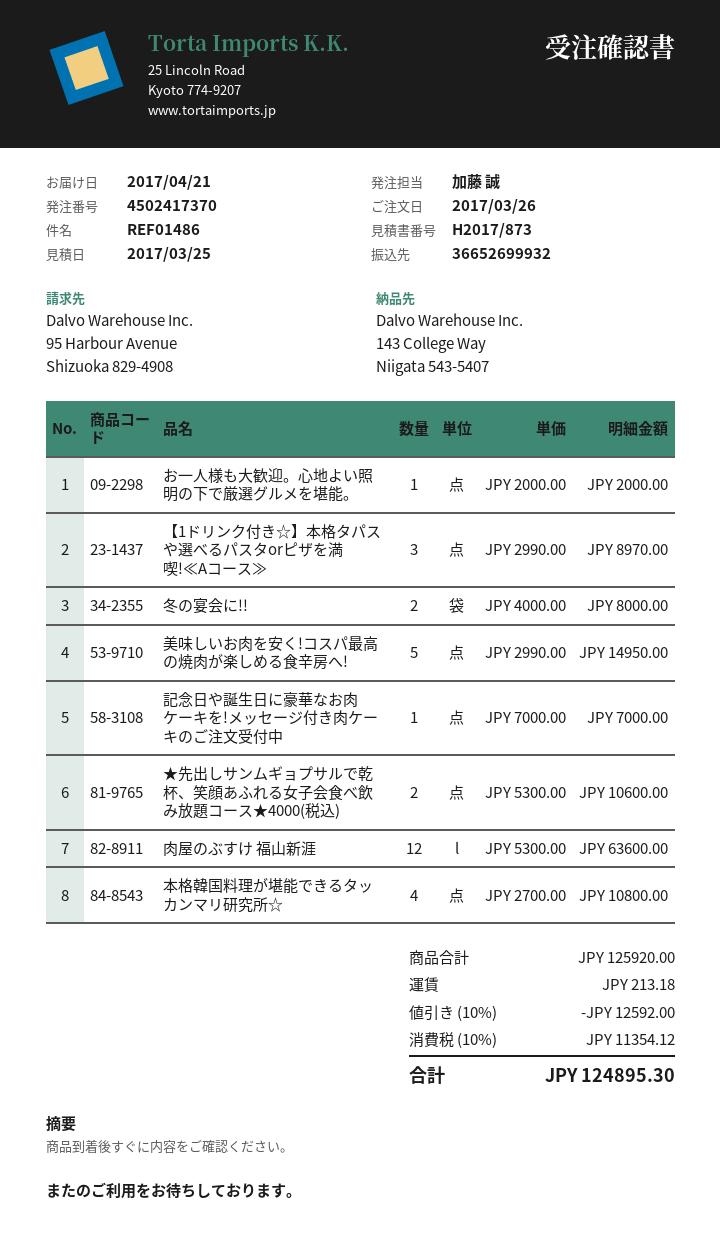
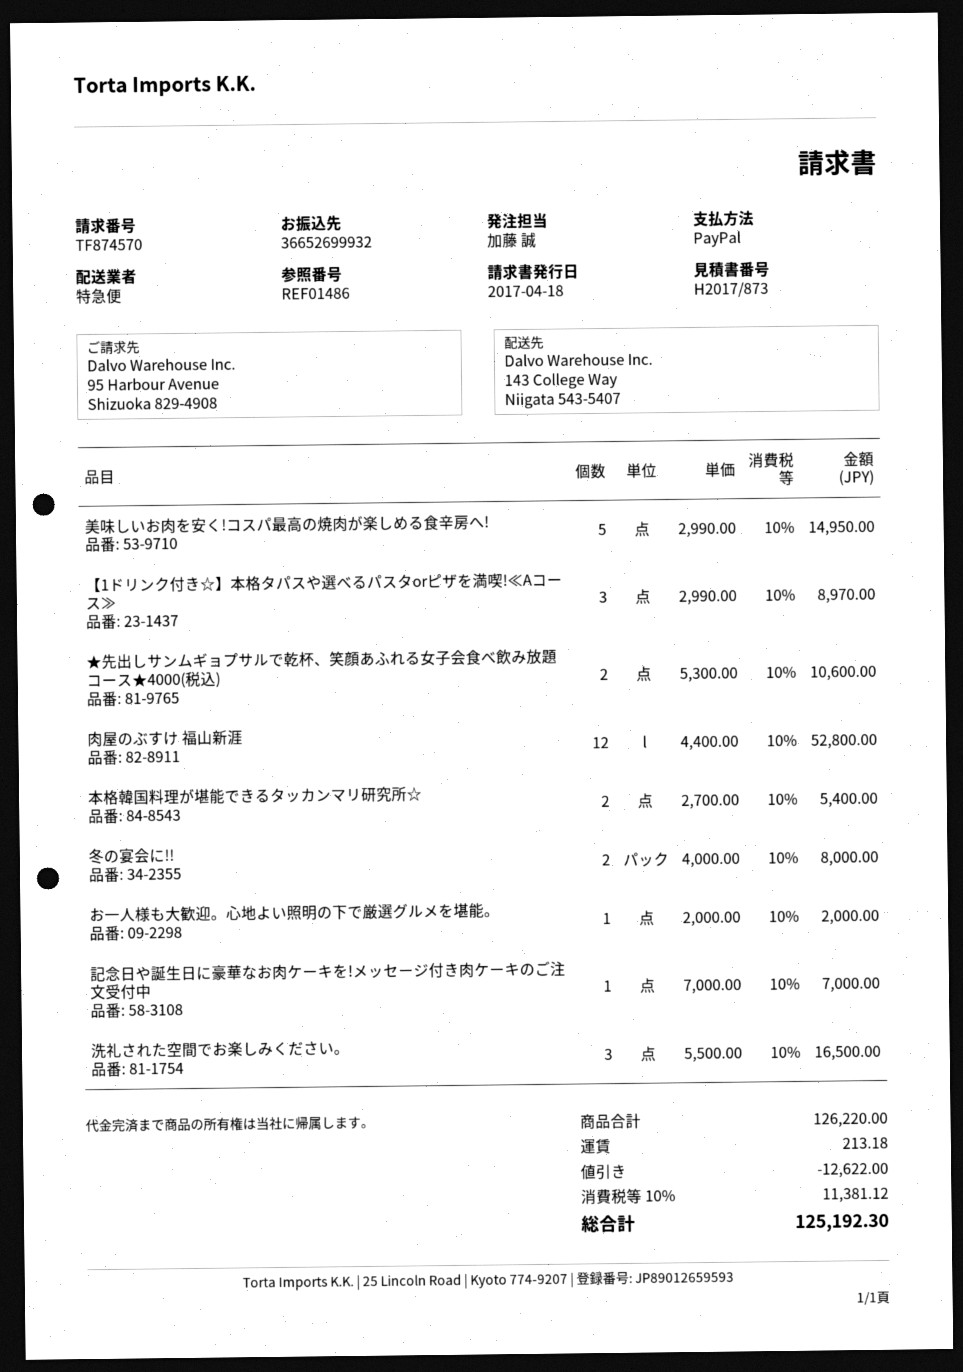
肉屋のぶすけ 福山新涯: 12 x 5300.00 = 63600.00 -> 12 x 4400.00 = 52800.00
本格韓国料理が堪能できるタッカンマリ研究所☆: 4 x 2700.00 = 10800.00 -> 2 x 2700.00 = 5400.00
洗礼された空間でお楽しみください。: none -> 3 x 5500.00 = 16500.00
subtotal: 125920.00 -> 126220.00
discount: 12592.00 -> 12622.00
tax: 10% = 11354.12 -> 10% = 11381.12
total: 124895.30 -> 125192.30

